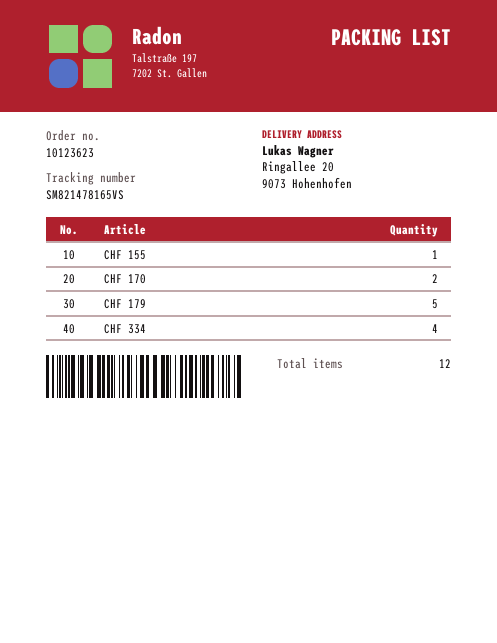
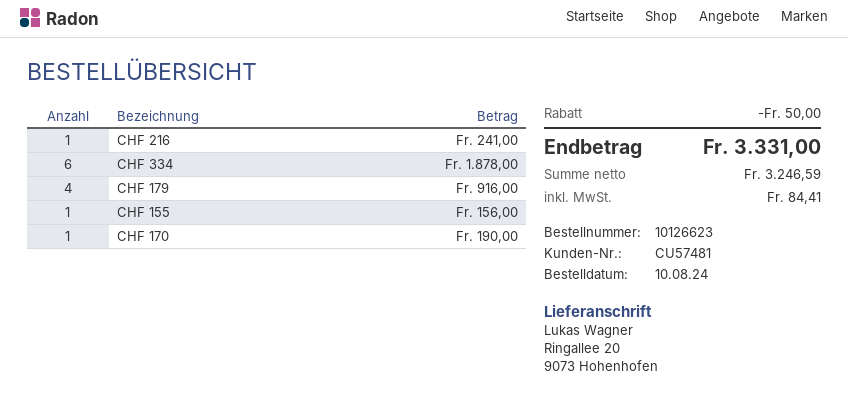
order number: 10123623 -> 10126623
CHF 170: 2 -> 1
CHF 179: 5 -> 4
CHF 334: 4 -> 6
CHF 216: none -> 1

